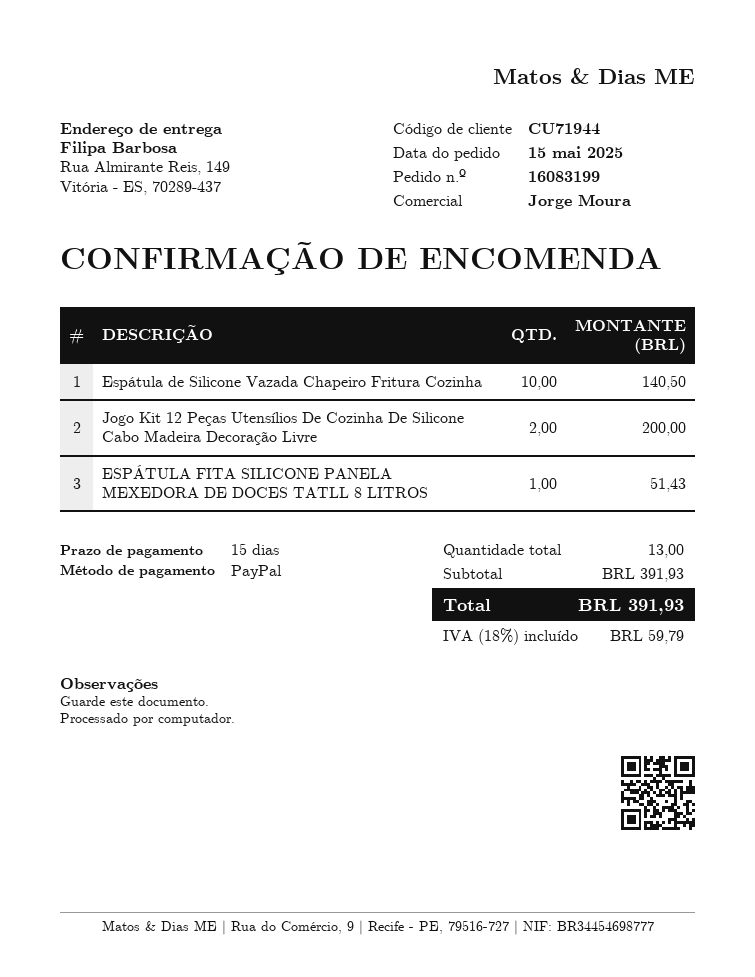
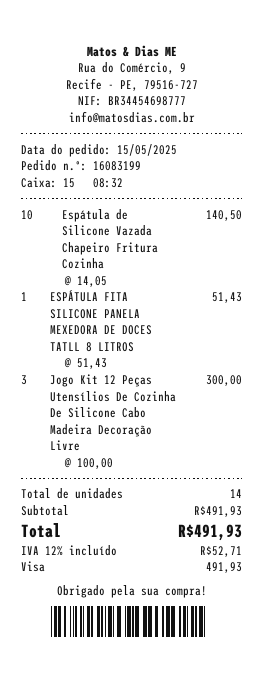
payment method: PayPal -> Visa
Jogo Kit 12 Peças Utensílios De Cozinha De Silicone Cabo Madeira Decoração Livre: 2 for 200.00 -> 3 for 300.00
total quantity: 13 -> 14
subtotal: 391.93 -> 491.93
tax: 18% = 59.79 -> 12% = 52.71
total: 391.93 -> 491.93

